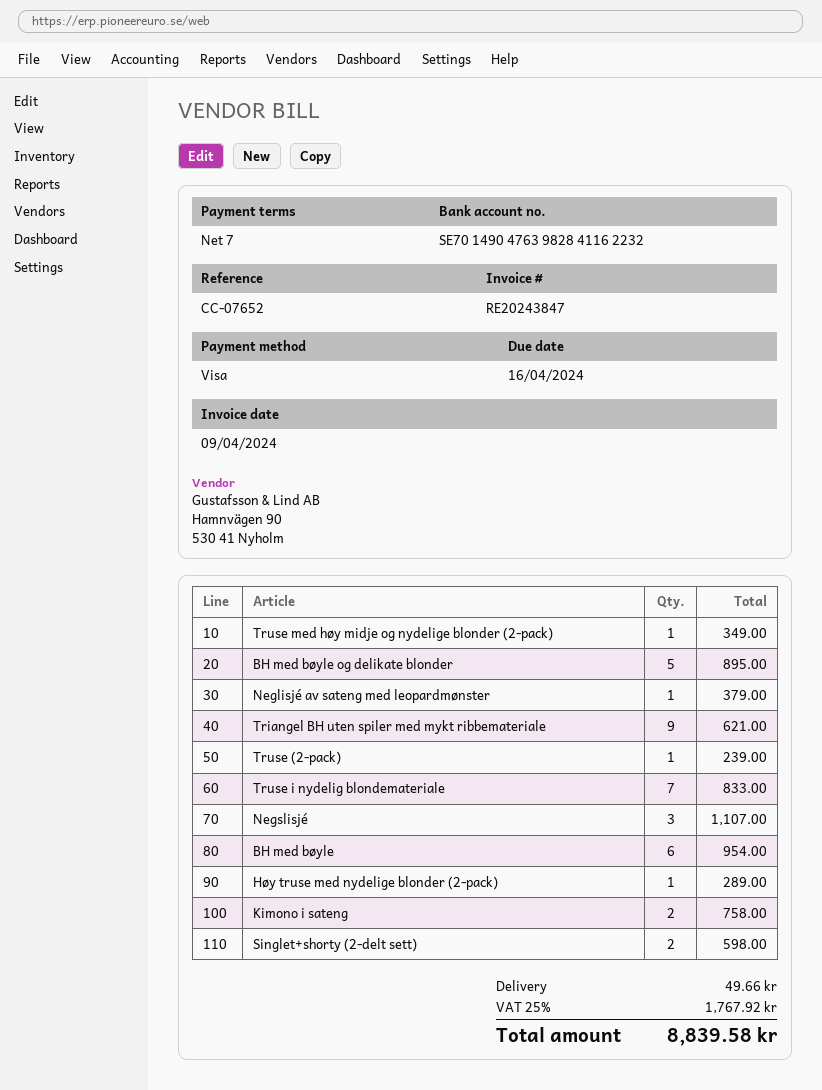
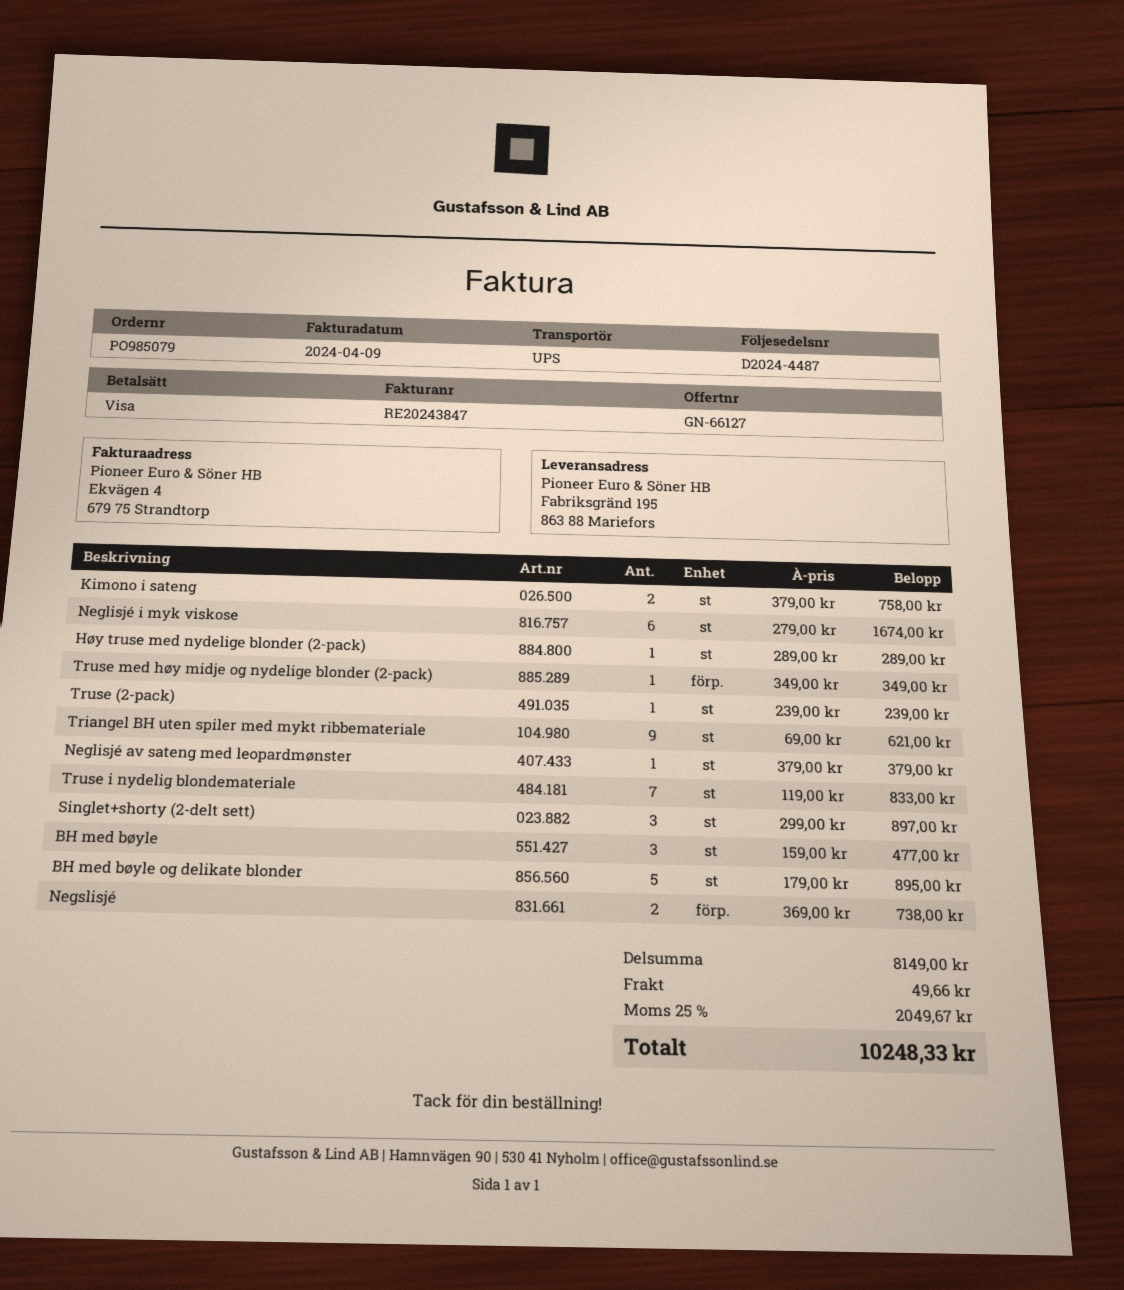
Negslisjé: 3 for 1107.00 -> 2 for 738.00
BH med bøyle: 6 for 954.00 -> 3 for 477.00
Singlet+shorty (2-delt sett): 2 for 598.00 -> 3 for 897.00
Neglisjé i myk viskose: none -> 6 for 1674.00
tax: 25% = 1767.92 -> 25% = 2049.67
total: 8839.58 -> 10248.33

